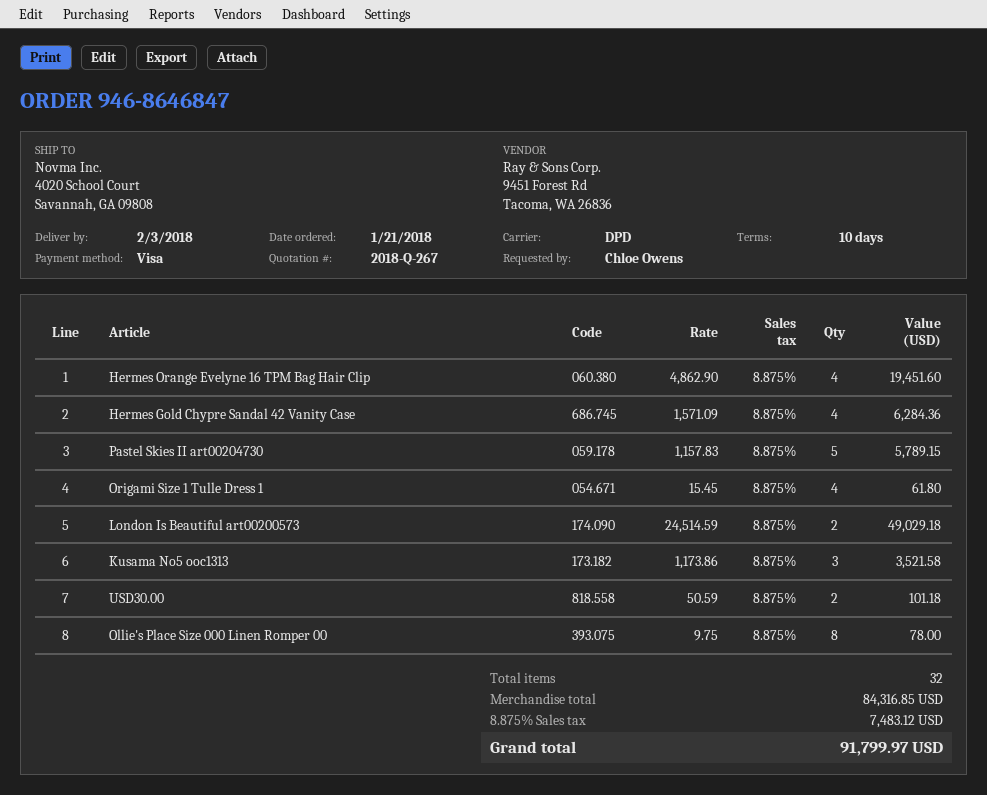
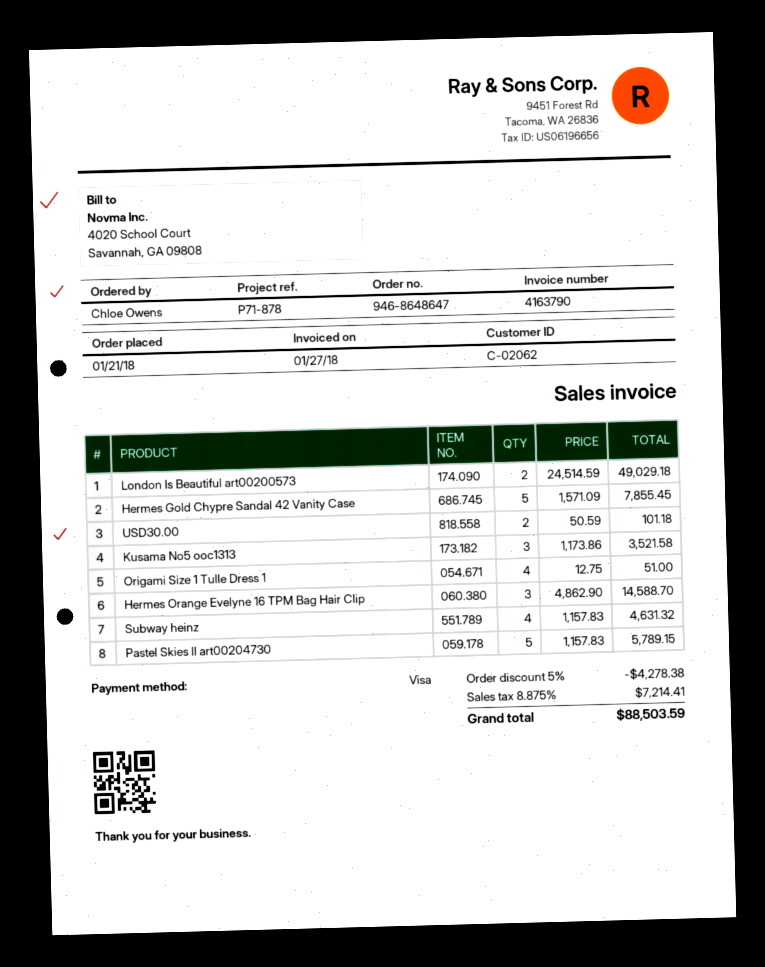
order number: 946-8646847 -> 946-8648647
Hermes Orange Evelyne 16 TPM Bag Hair Clip: 4 x 4862.90 = 19451.60 -> 3 x 4862.90 = 14588.70
Hermes Gold Chypre Sandal 42 Vanity Case: 4 x 1571.09 = 6284.36 -> 5 x 1571.09 = 7855.45
Origami Size 1 Tulle Dress 1: 4 x 15.45 = 61.80 -> 4 x 12.75 = 51.00
Ollie's Place Size 000 Linen Romper 00: 8 x 9.75 = 78.00 -> none
Subway heinz: none -> 4 x 1157.83 = 4631.32
discount: none -> 5% = 4278.38
tax: 8.875% = 7483.12 -> 8.875% = 7214.41
total: 91799.97 -> 88503.59

